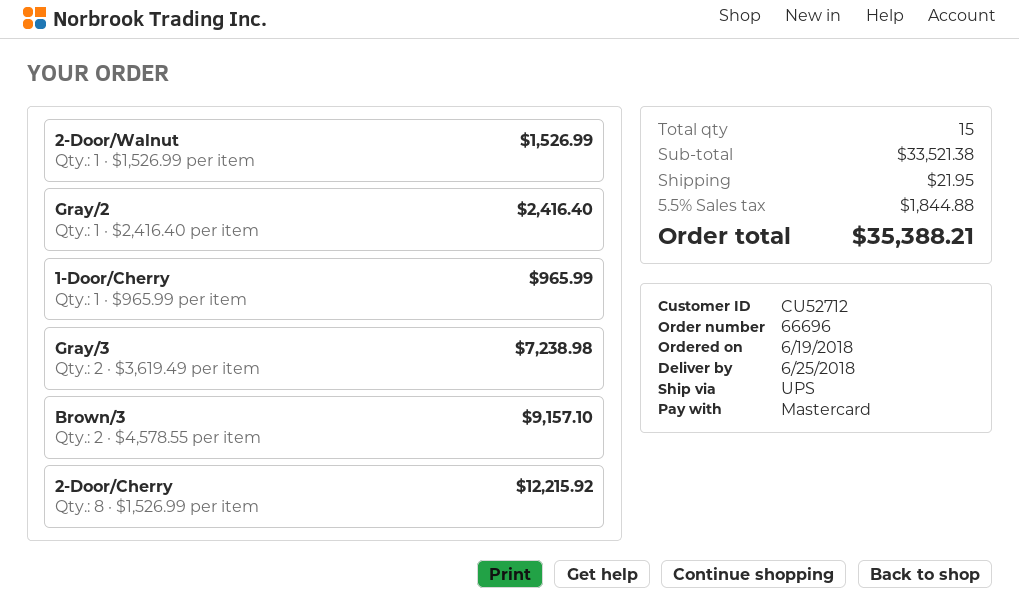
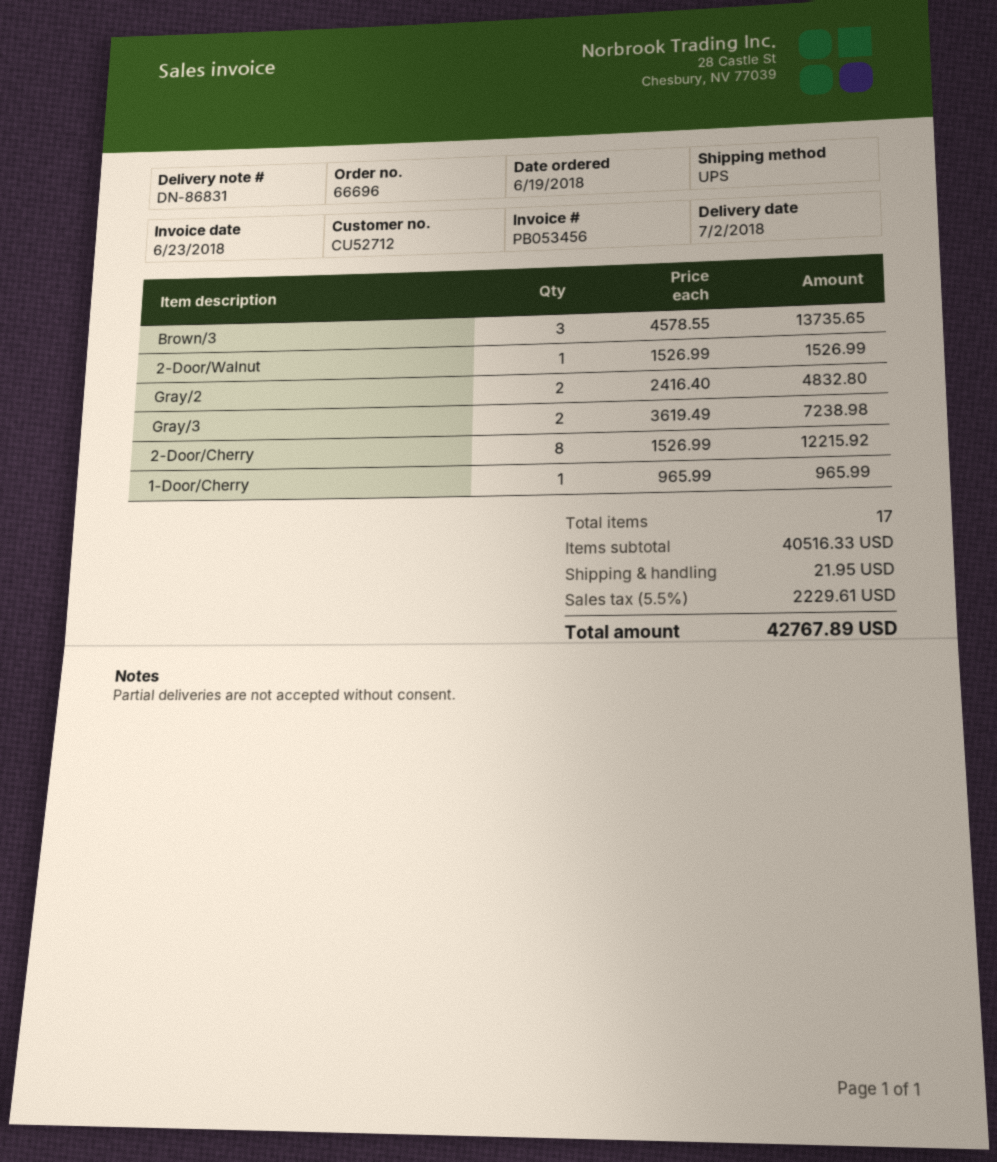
delivery date: 2018-06-25 -> 2018-07-02
Gray/2: 1 x 2416.40 = 2416.40 -> 2 x 2416.40 = 4832.80
Brown/3: 2 x 4578.55 = 9157.10 -> 3 x 4578.55 = 13735.65
total quantity: 15 -> 17
subtotal: 33521.38 -> 40516.33
tax: 5.5% = 1844.88 -> 5.5% = 2229.61
total: 35388.21 -> 42767.89

